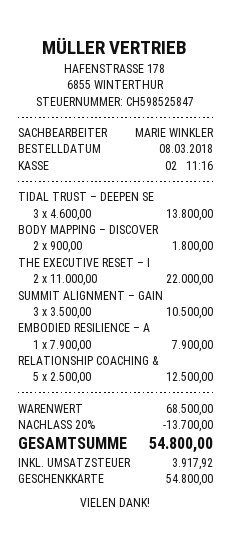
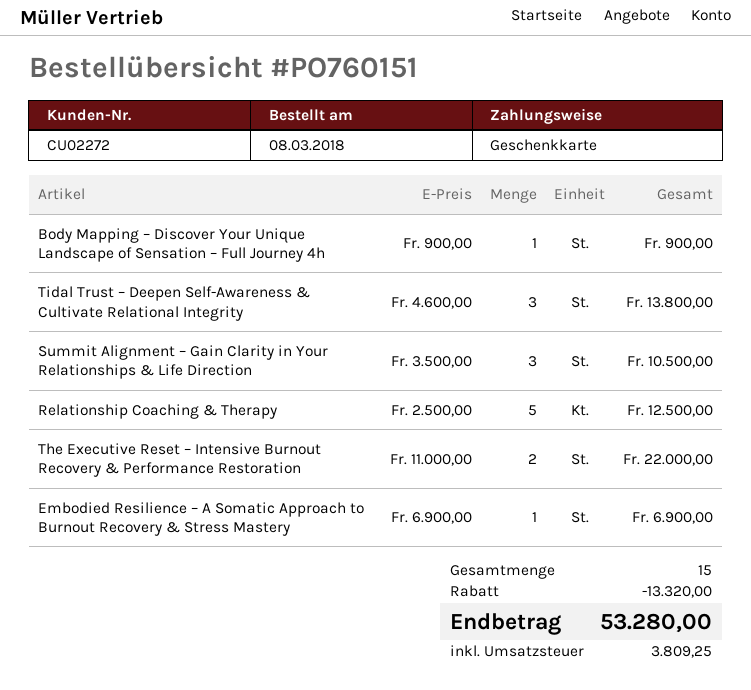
BODY MAPPING – DISCOVER: 2 x 900.00 = 1800.00 -> 1 x 900.00 = 900.00
EMBODIED RESILIENCE – A: 1 x 7900.00 = 7900.00 -> 1 x 6900.00 = 6900.00
discount: 13700.00 -> 13320.00
tax: 3917.92 -> 3809.25
total: 54800.00 -> 53280.00

